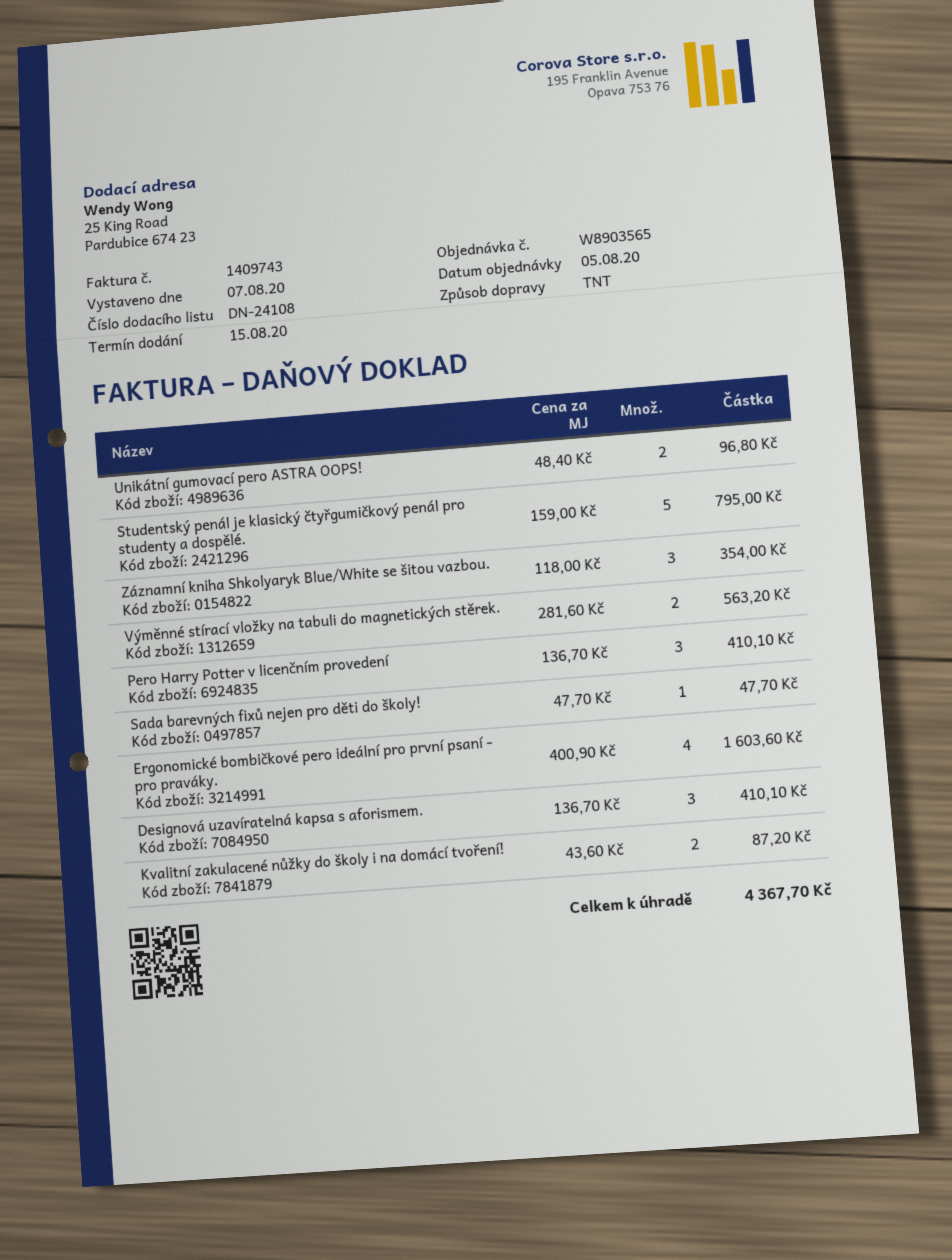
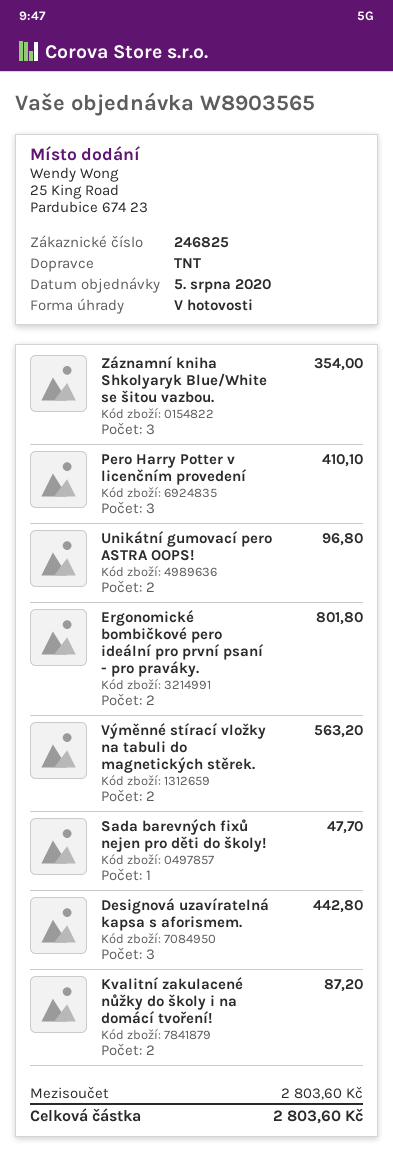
Studentský penál je klasický čtyřgumičkový penál pro studenty a dospělé.: 5 for 795.00 -> none
Ergonomické bombičkové pero ideální pro první psaní - pro praváky.: 4 for 1603.60 -> 2 for 801.80
Designová uzavíratelná kapsa s aforismem.: 3 for 410.10 -> 3 for 442.80
total: 4367.70 -> 2803.60

